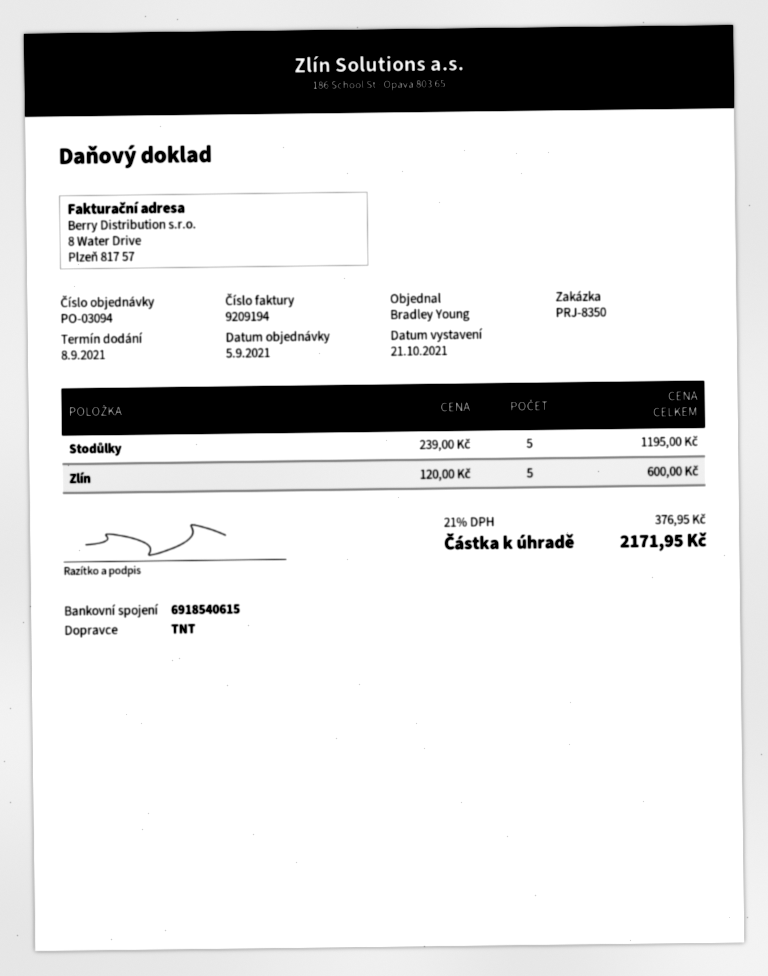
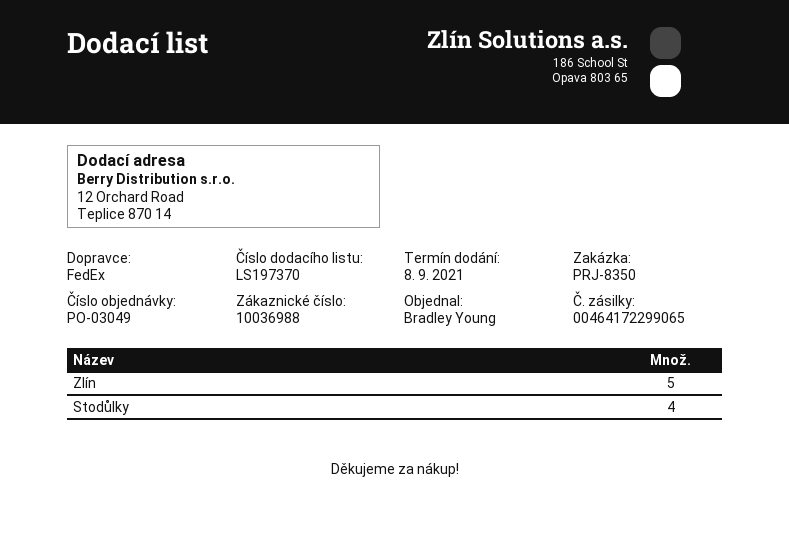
order number: PO-03094 -> PO-03049
shipping method: TNT -> FedEx
Stodůlky: 5 -> 4

